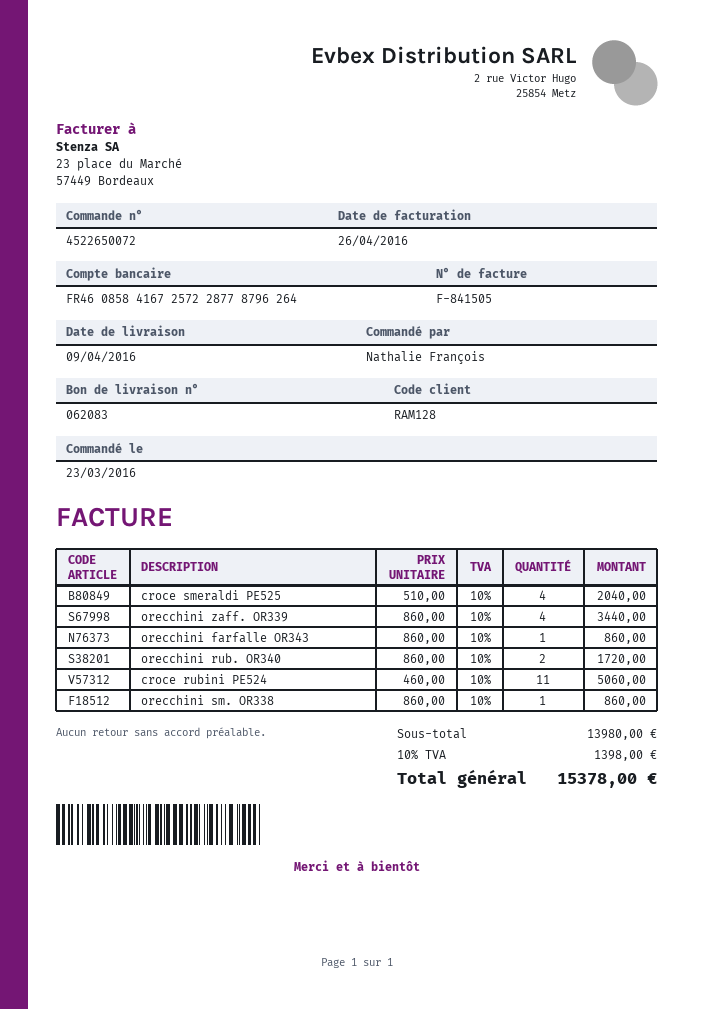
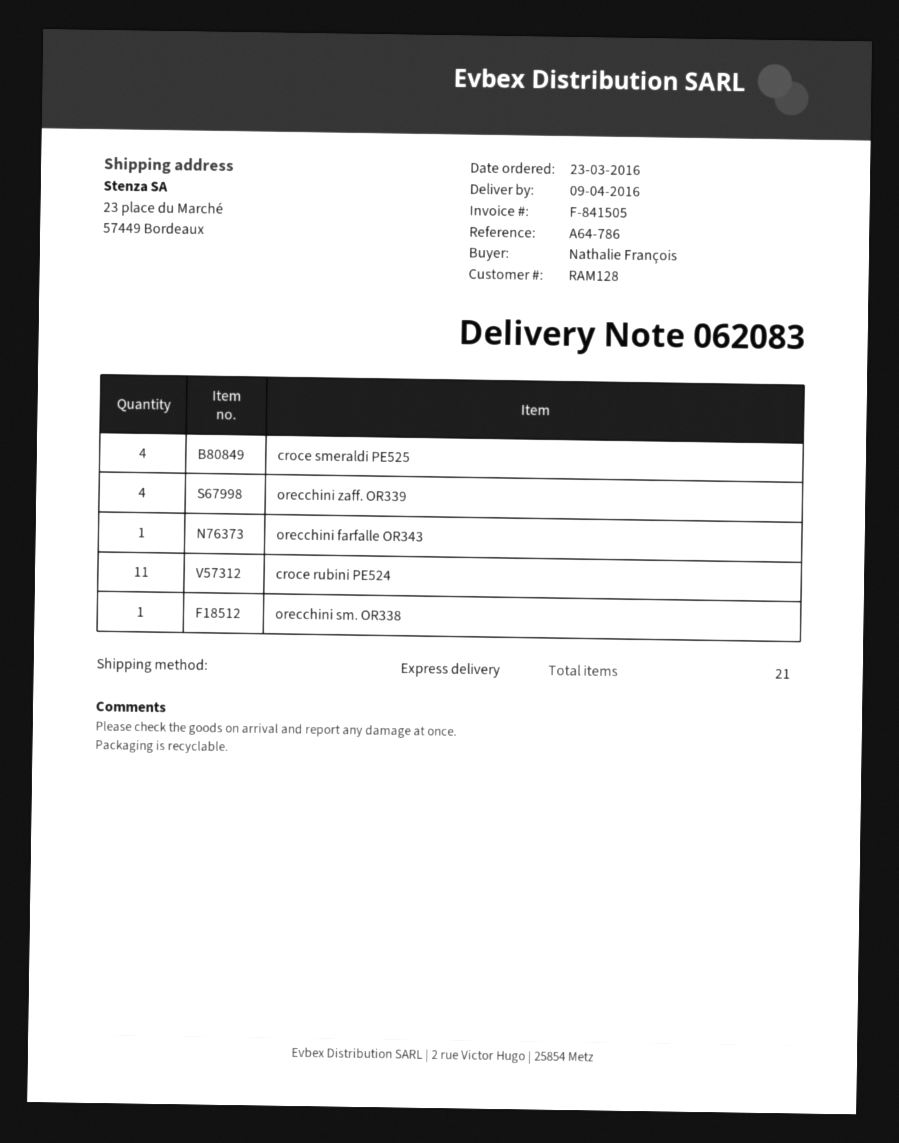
orecchini rub. OR340: 2 -> none

